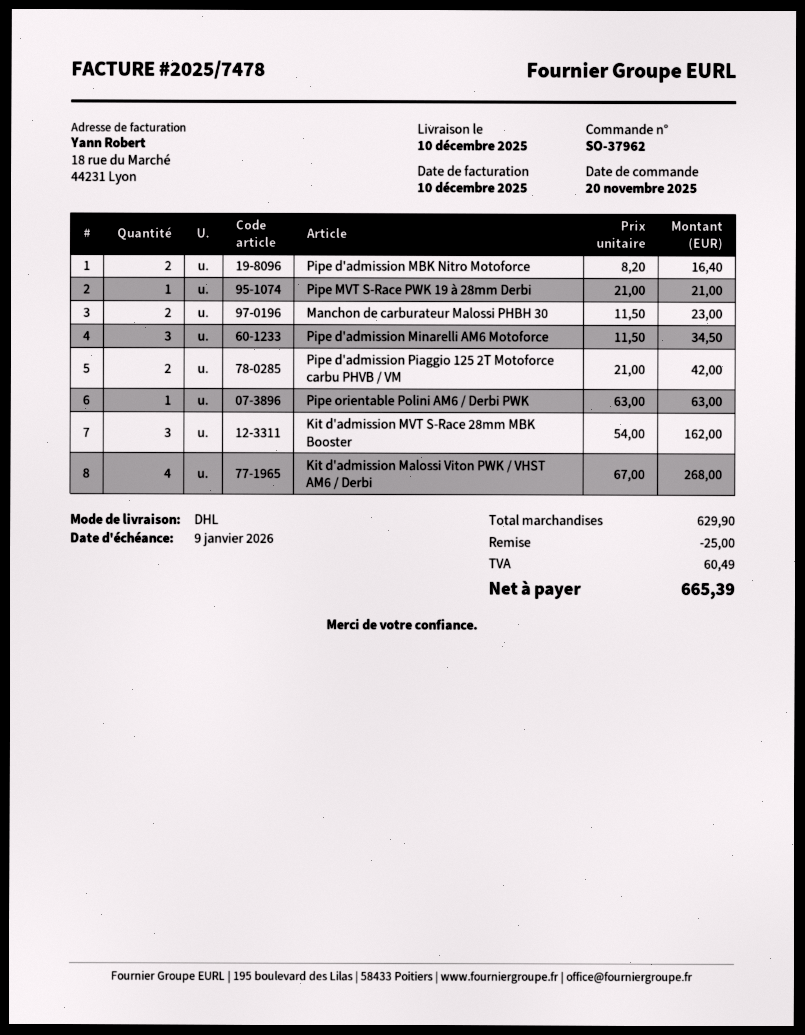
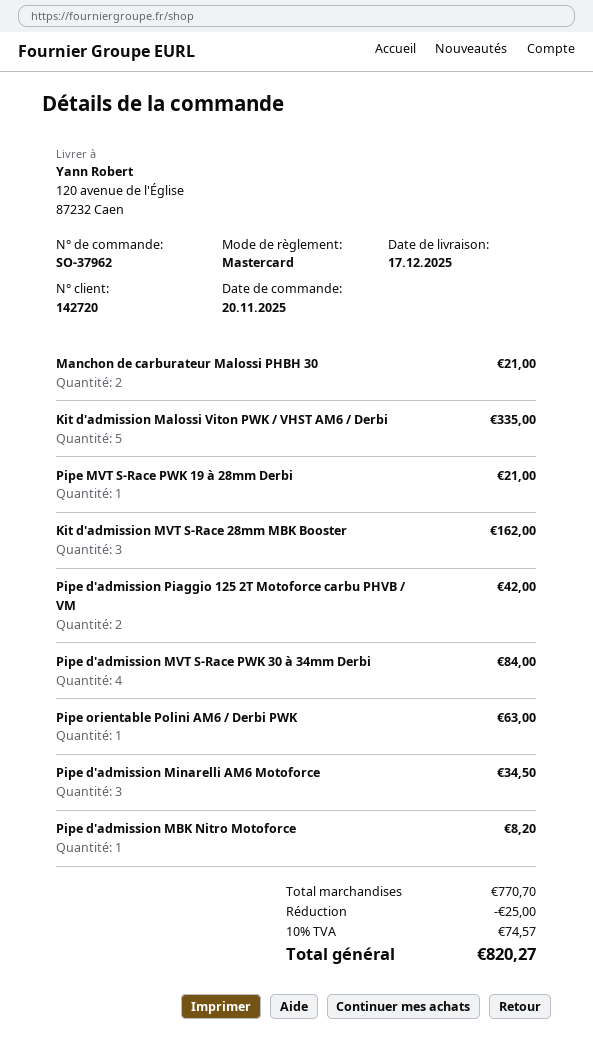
delivery date: 2025-12-10 -> 2025-12-17
Pipe d'admission MBK Nitro Motoforce: 2 for 16.40 -> 1 for 8.20
Manchon de carburateur Malossi PHBH 30: 2 for 23.00 -> 2 for 21.00
Kit d'admission Malossi Viton PWK / VHST AM6 / Derbi: 4 for 268.00 -> 5 for 335.00
Pipe d'admission MVT S-Race PWK 30 à 34mm Derbi: none -> 4 for 84.00
subtotal: 629.90 -> 770.70
tax: 60.49 -> 74.57
total: 665.39 -> 820.27

